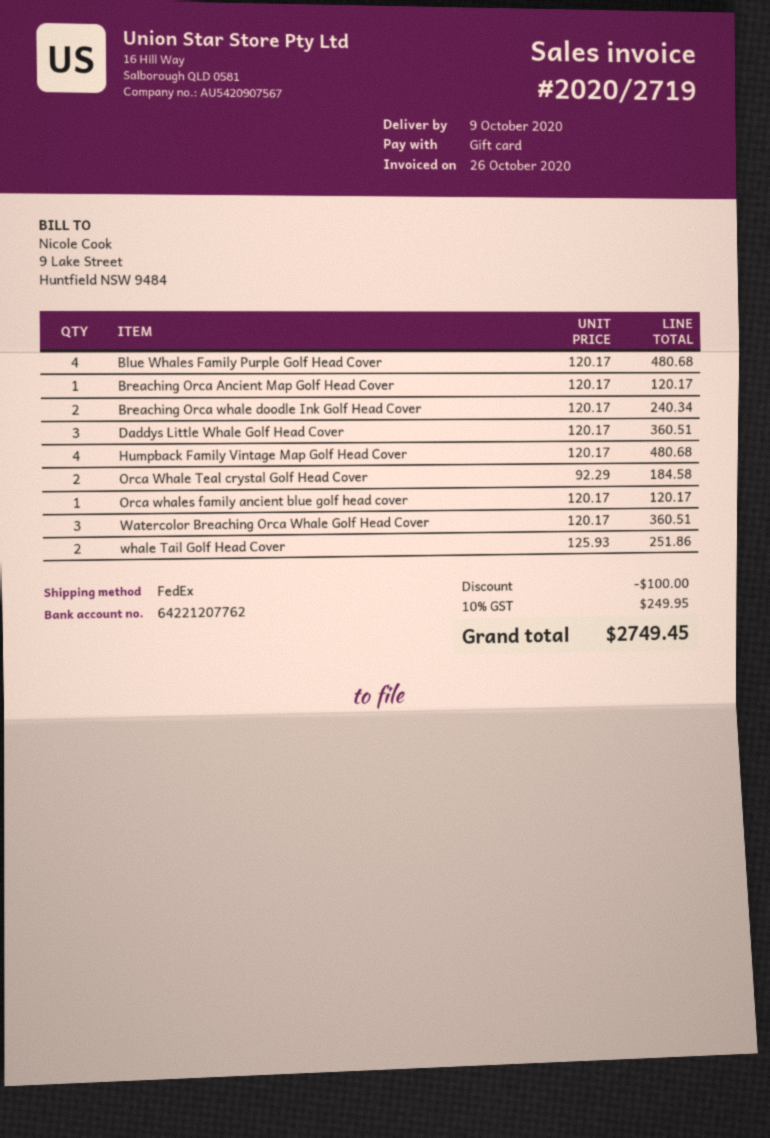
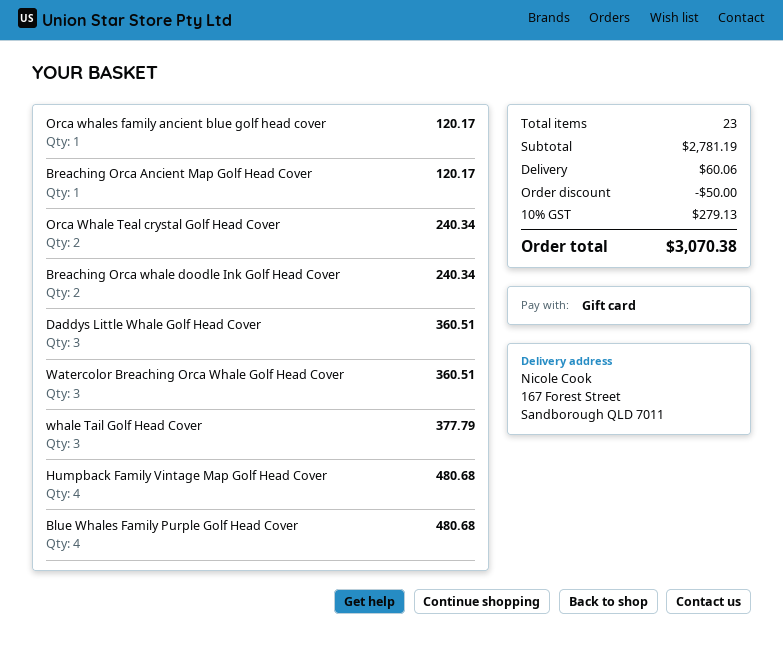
Orca Whale Teal crystal Golf Head Cover: 2 for 184.58 -> 2 for 240.34
whale Tail Golf Head Cover: 2 for 251.86 -> 3 for 377.79
discount: 100.00 -> 50.00
shipping: none -> 60.06
tax: 10% = 249.95 -> 10% = 279.13
total: 2749.45 -> 3070.38

